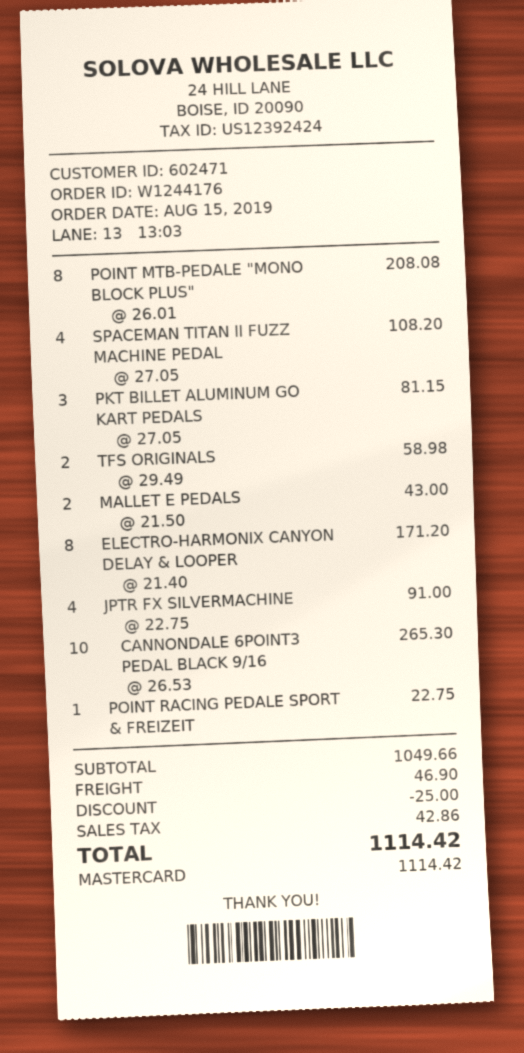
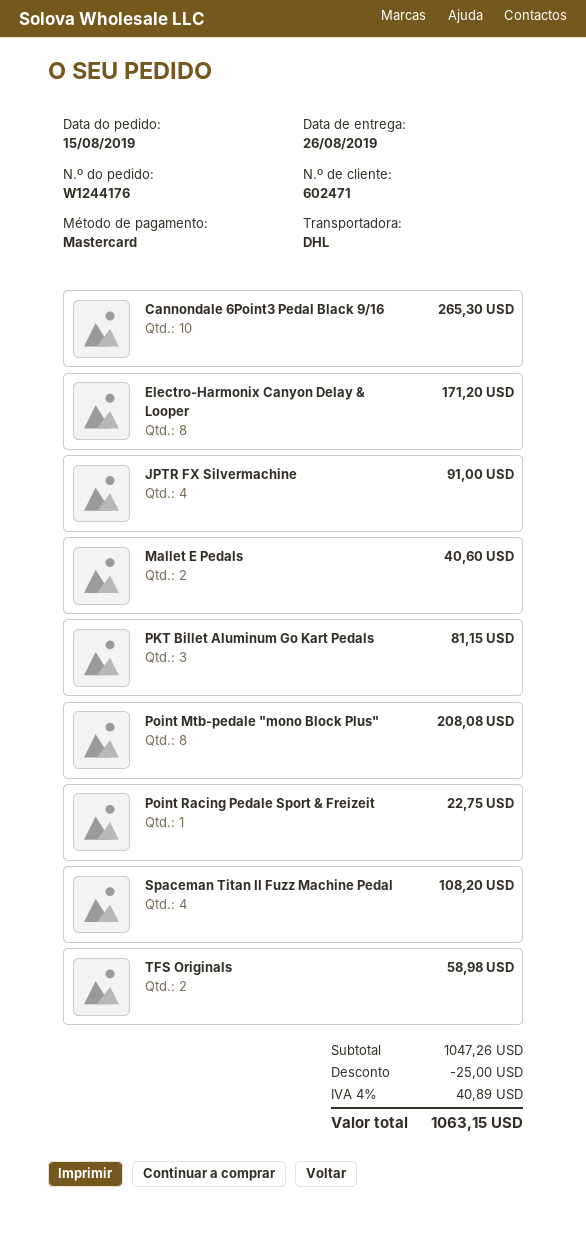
MALLET E PEDALS: 2 for 43.00 -> 2 for 40.60
subtotal: 1049.66 -> 1047.26
shipping: 46.90 -> none
tax: 42.86 -> 40.89
total: 1114.42 -> 1063.15

